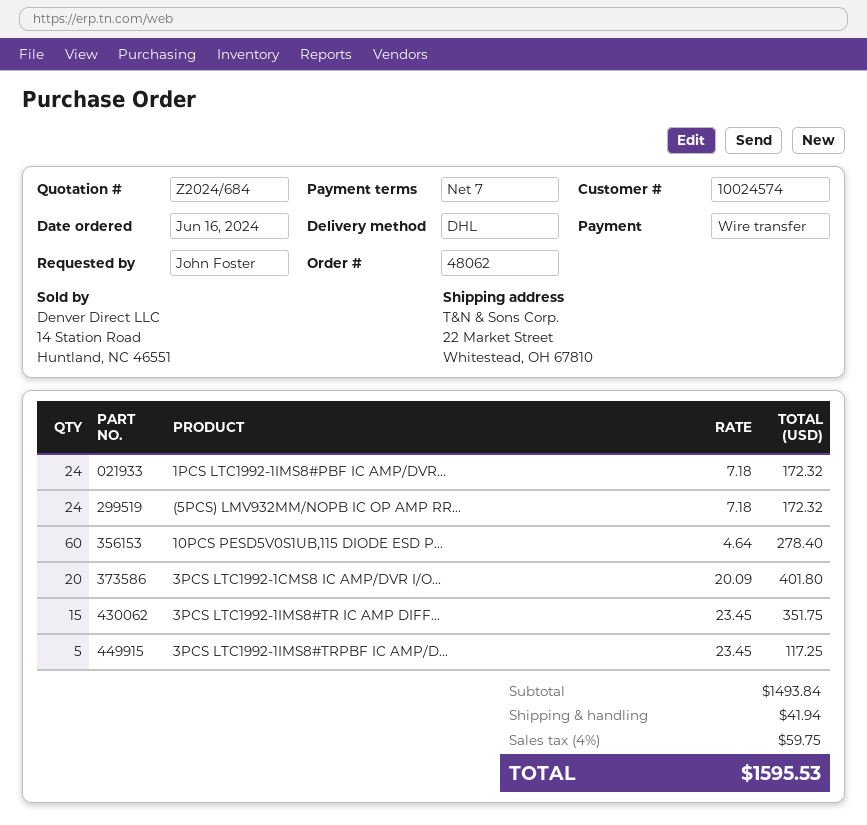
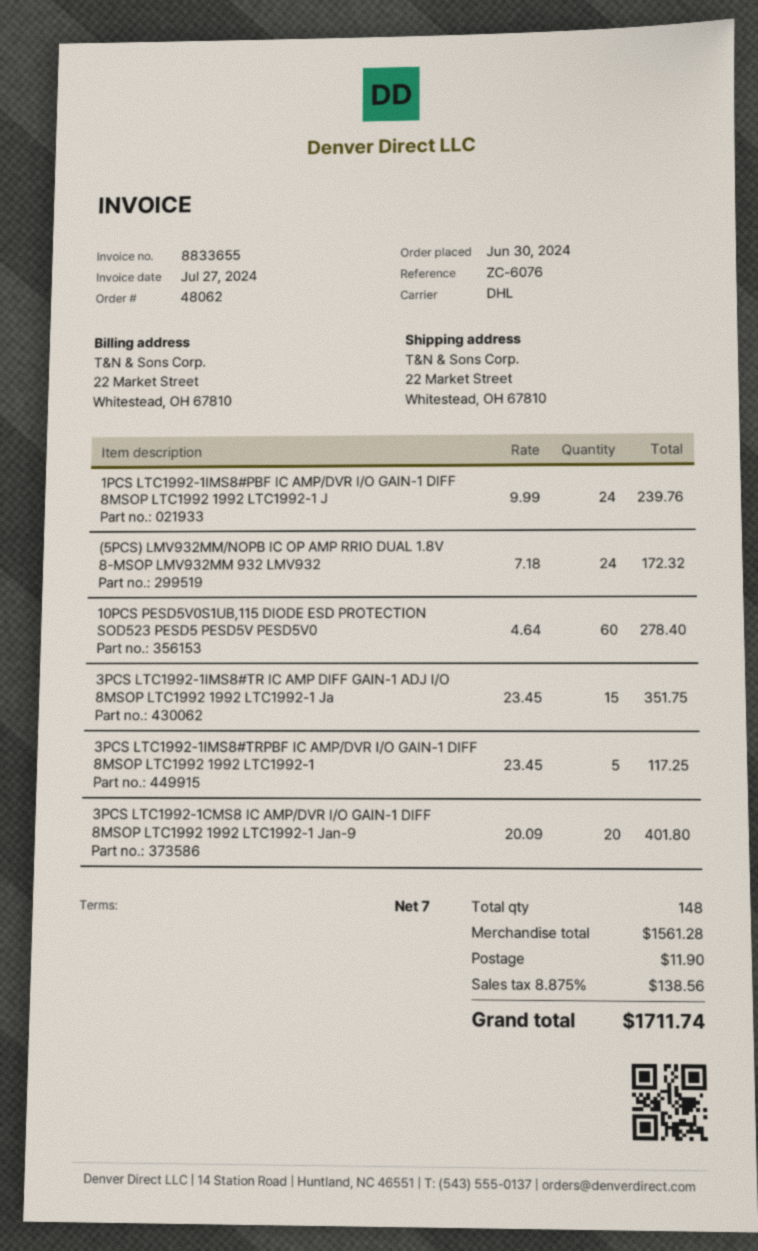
order date: 2024-06-16 -> 2024-06-30
1PCS LTC1992-1IMS8#PBF IC AMP/DVR...: 24 x 7.18 = 172.32 -> 24 x 9.99 = 239.76
subtotal: 1493.84 -> 1561.28
shipping: 41.94 -> 11.90
tax: 4% = 59.75 -> 8.875% = 138.56
total: 1595.53 -> 1711.74

